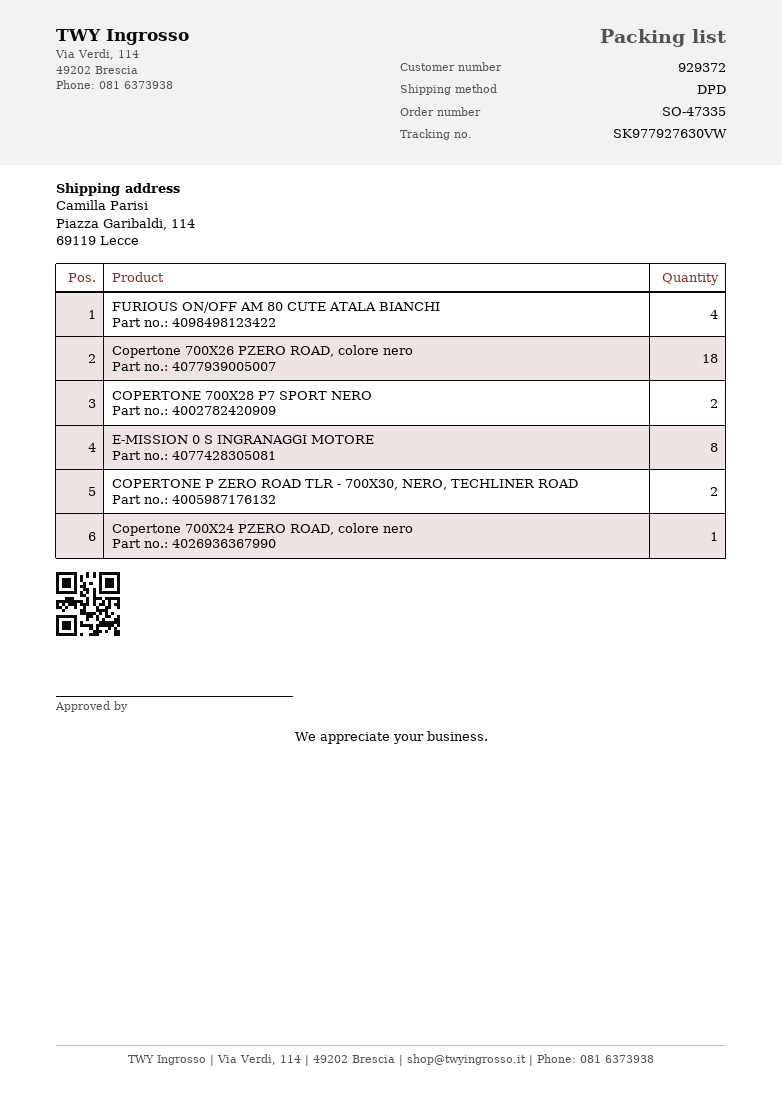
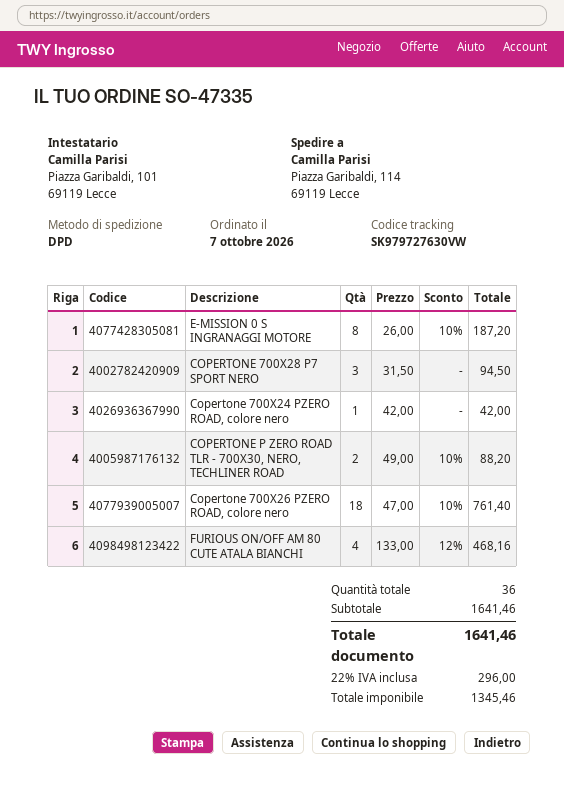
tracking number: SK977927630VW -> SK979727630VW
COPERTONE 700X28 P7 SPORT NERO: 2 -> 3

